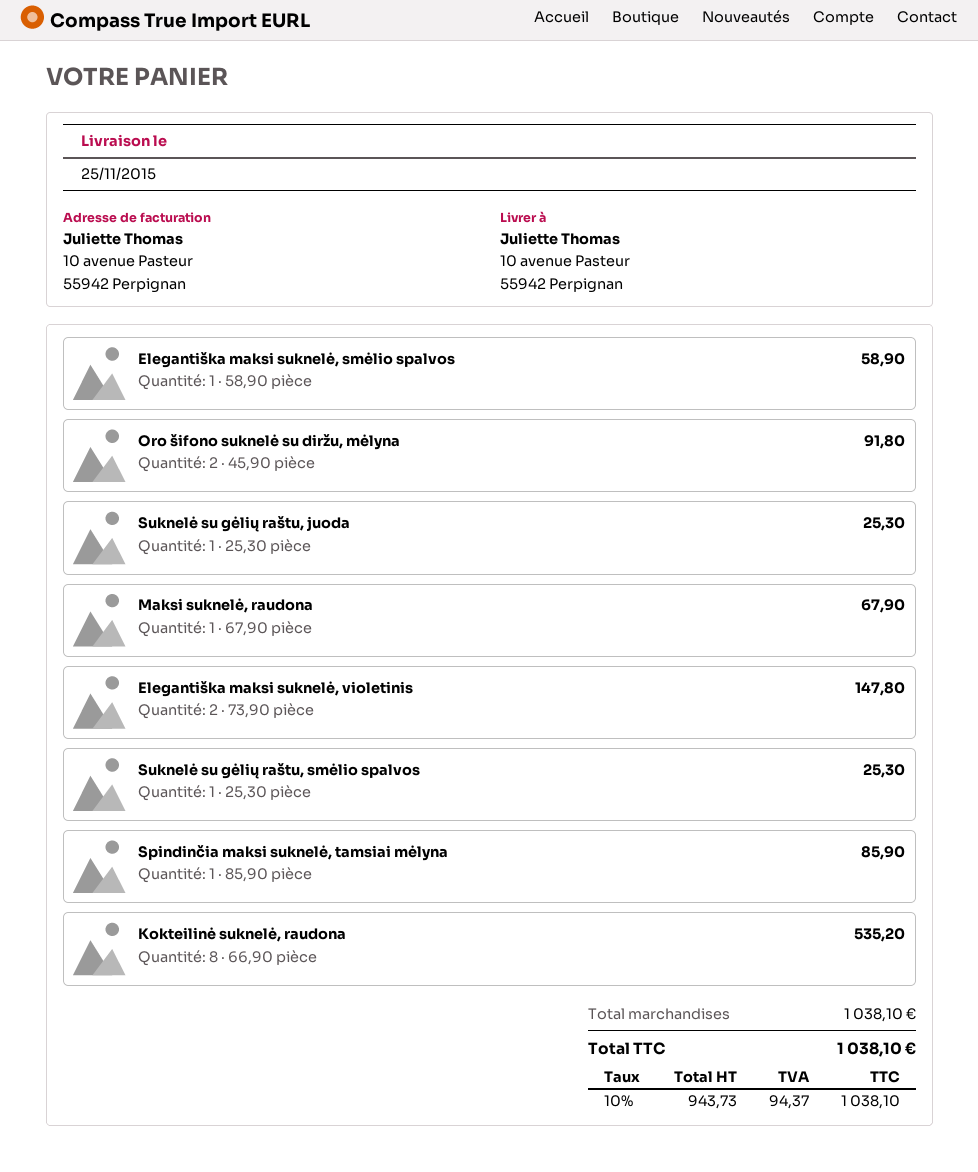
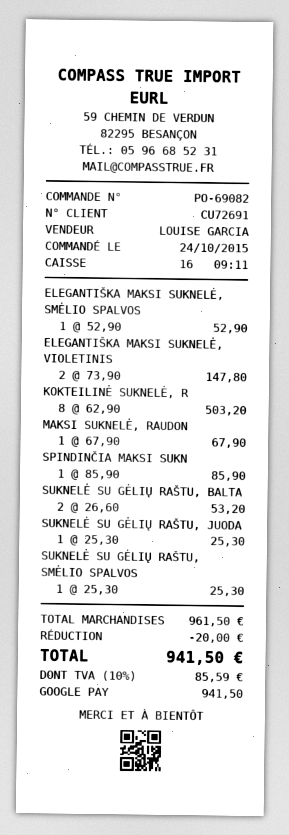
Elegantiška maksi suknelė, smėlio spalvos: 1 x 58.90 = 58.90 -> 1 x 52.90 = 52.90
Oro šifono suknelė su diržu, mėlyna: 2 x 45.90 = 91.80 -> none
Kokteilinė suknelė, raudona: 8 x 66.90 = 535.20 -> 8 x 62.90 = 503.20
SUKNELĖ SU GĖLIŲ RAŠTU, BALTA: none -> 2 x 26.60 = 53.20
subtotal: 1038.10 -> 961.50
discount: none -> 20.00
tax: 10% = 94.37 -> 10% = 85.59
total: 1038.10 -> 941.50

